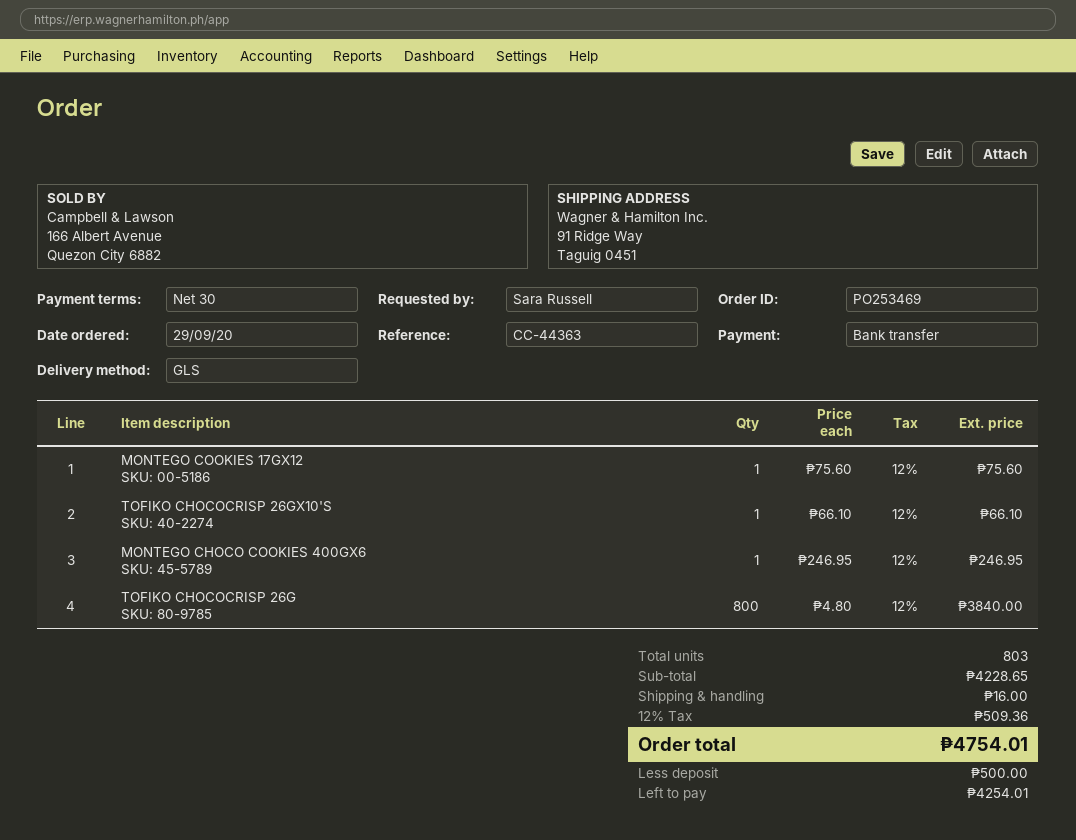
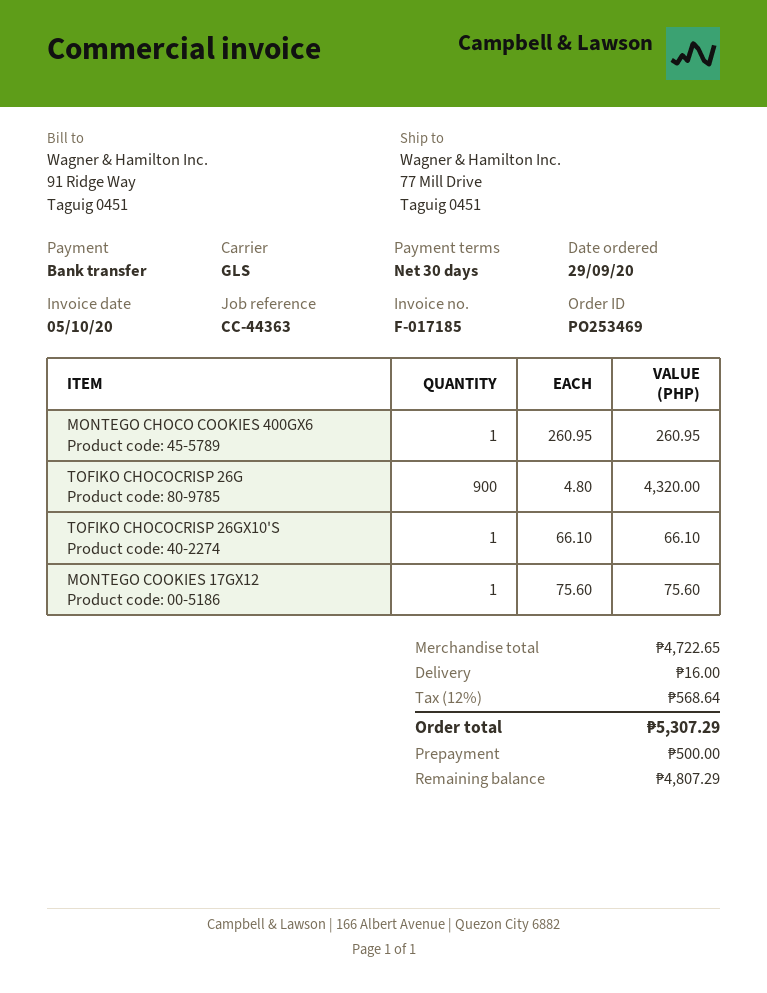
ship to: 91 Ridge Way, Taguig 0451 -> 77 Mill Drive, Taguig 0451
MONTEGO CHOCO COOKIES 400GX6: 1 x 246.95 = 246.95 -> 1 x 260.95 = 260.95
TOFIKO CHOCOCRISP 26G: 800 x 4.80 = 3840.00 -> 900 x 4.80 = 4320.00
subtotal: 4228.65 -> 4722.65
tax: 12% = 509.36 -> 12% = 568.64
total: 4754.01 -> 5307.29
balance: 4254.01 -> 4807.29

